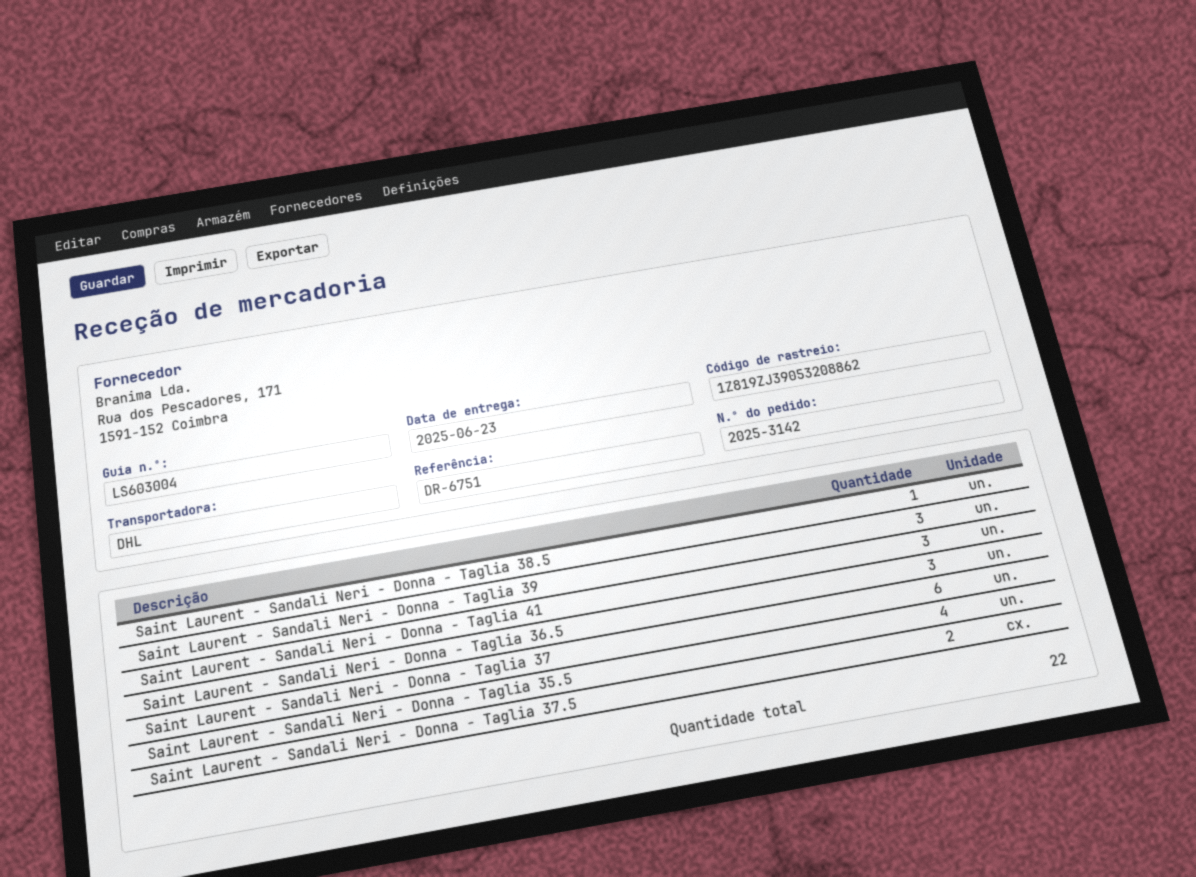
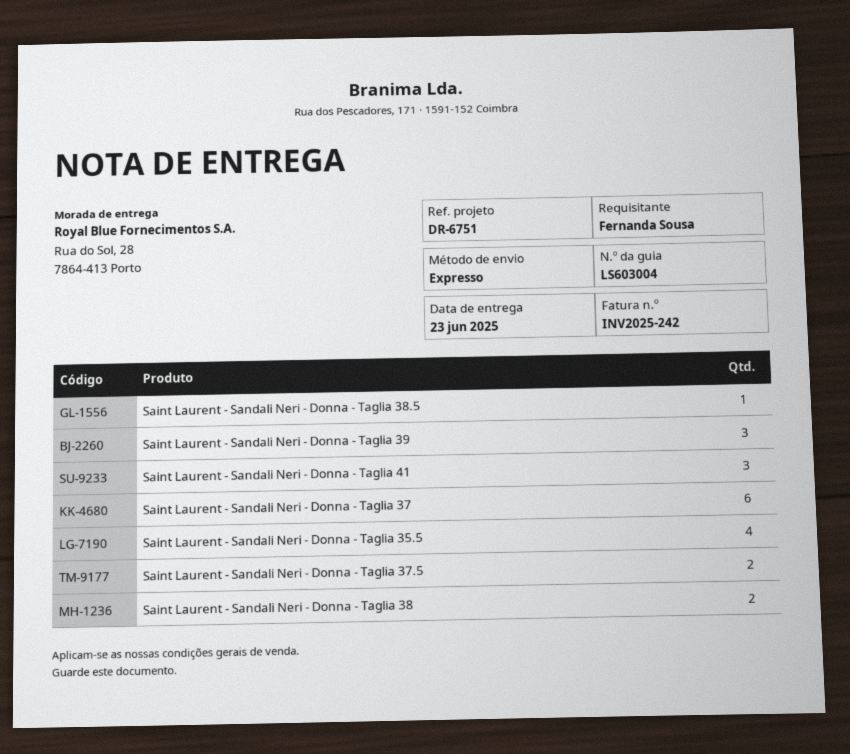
shipping method: DHL -> express
Saint Laurent - Sandali Neri - Donna - Taglia 36.5: 3 -> none
Saint Laurent - Sandali Neri - Donna - Taglia 38: none -> 2

